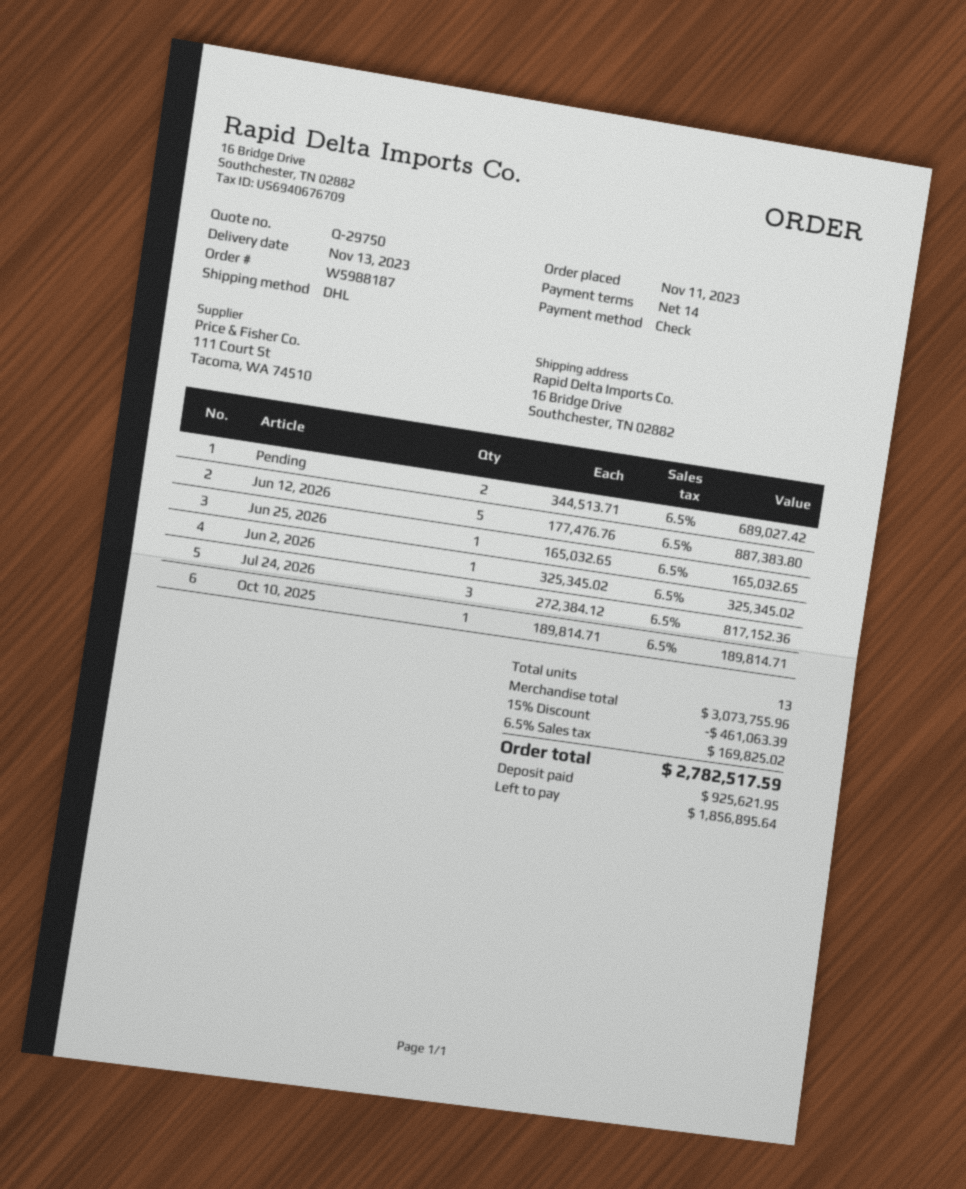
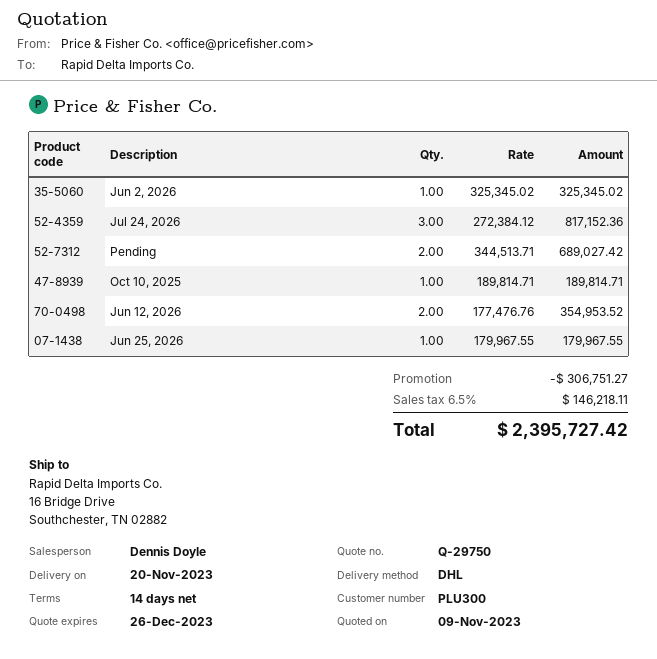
delivery date: 2023-11-13 -> 2023-11-20
Jun 12, 2026: 5 x 177476.76 = 887383.80 -> 2 x 177476.76 = 354953.52
Jun 25, 2026: 1 x 165032.65 = 165032.65 -> 1 x 179967.55 = 179967.55
discount: 461063.39 -> 306751.27
tax: 6.5% = 169825.02 -> 6.5% = 146218.11
total: 2782517.59 -> 2395727.42

